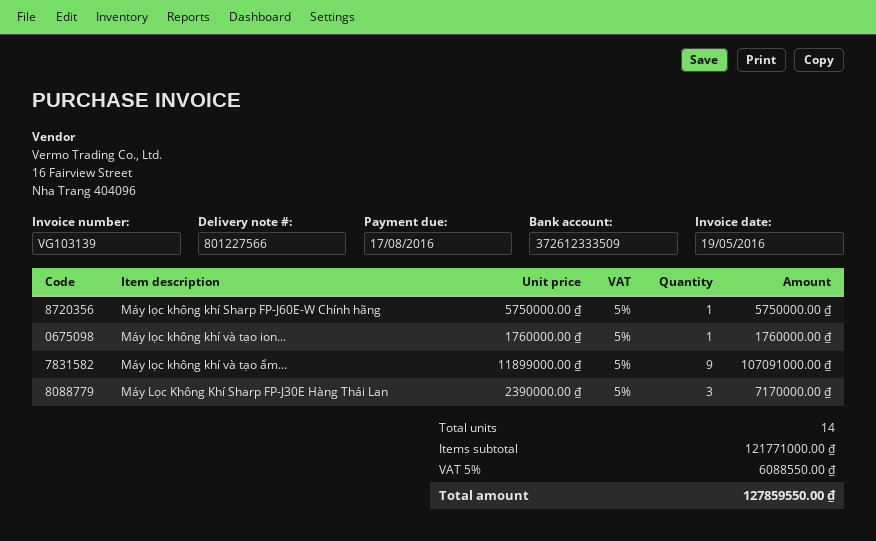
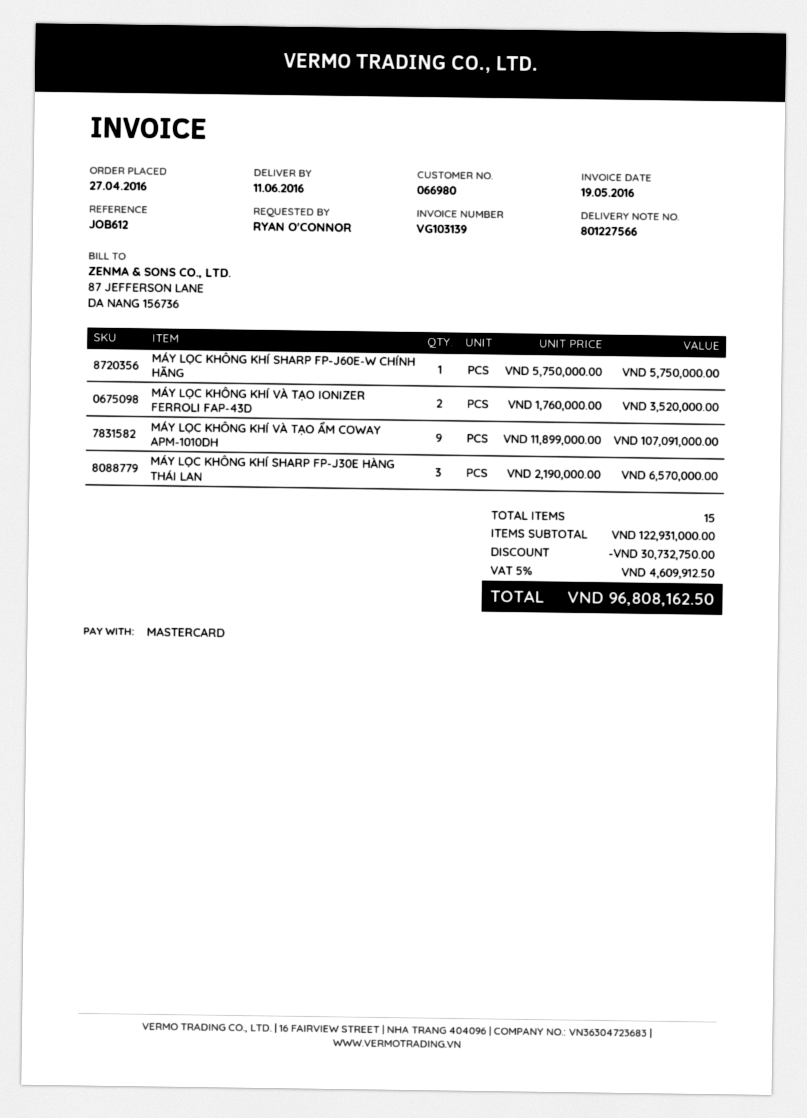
Máy lọc không khí và tạo ion...: 1 x 1760000.00 = 1760000.00 -> 2 x 1760000.00 = 3520000.00
Máy Lọc Không Khí Sharp FP-J30E Hàng Thái Lan: 3 x 2390000.00 = 7170000.00 -> 3 x 2190000.00 = 6570000.00
total quantity: 14 -> 15
subtotal: 121771000.00 -> 122931000.00
discount: none -> 30732750.00
tax: 5% = 6088550.00 -> 5% = 4609912.50
total: 127859550.00 -> 96808162.50

